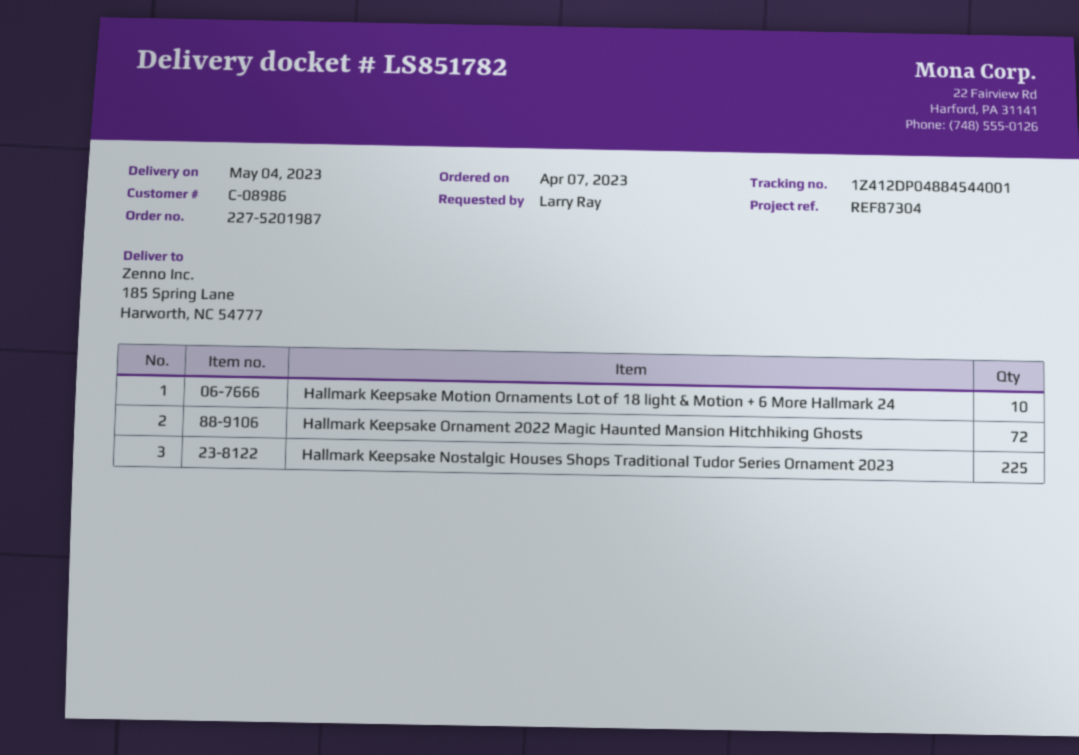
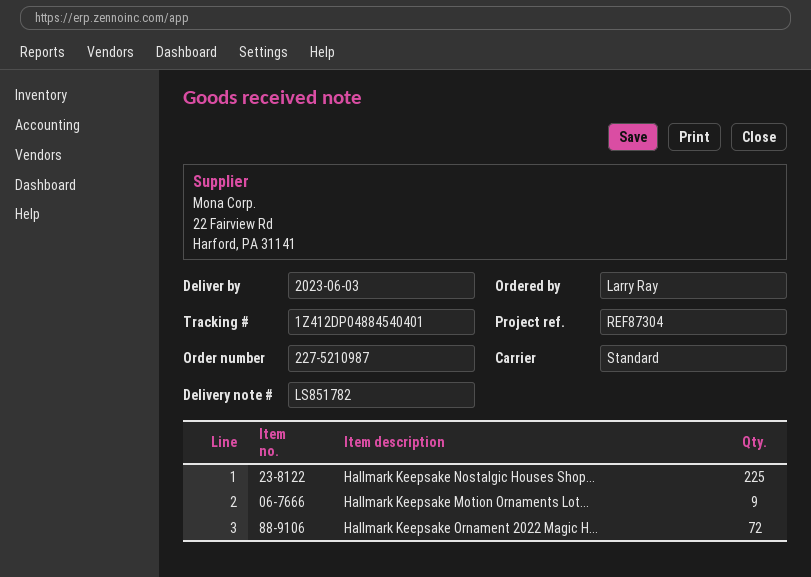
order number: 227-5201987 -> 227-5210987
delivery date: 2023-05-04 -> 2023-06-03
tracking number: 1Z412DP04884544001 -> 1Z412DP04884540401
Hallmark Keepsake Motion Ornaments Lot of 18 light & Motion + 6 More Hallmark 24: 10 -> 9

